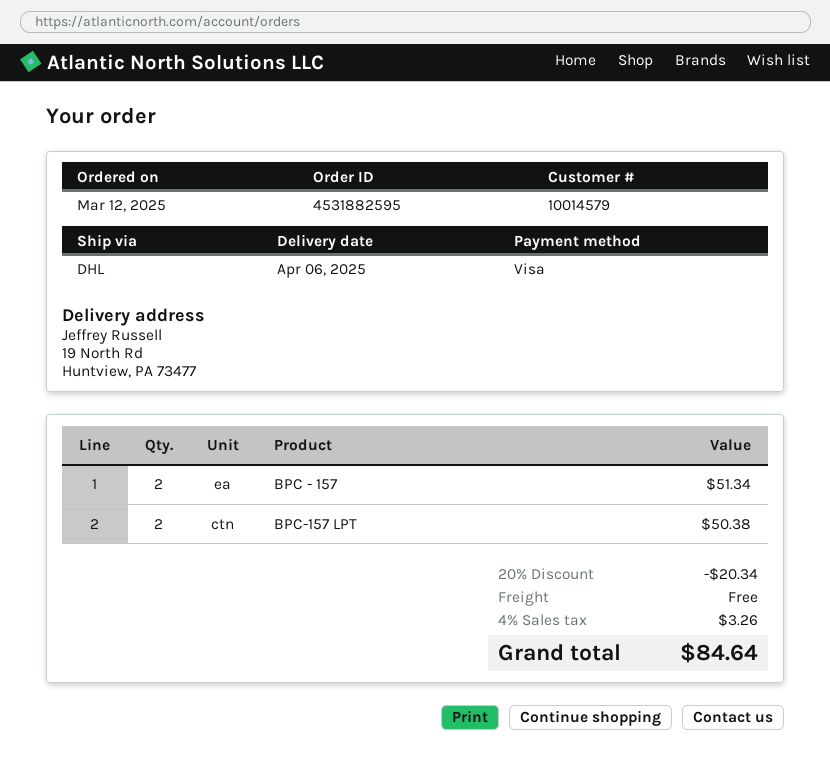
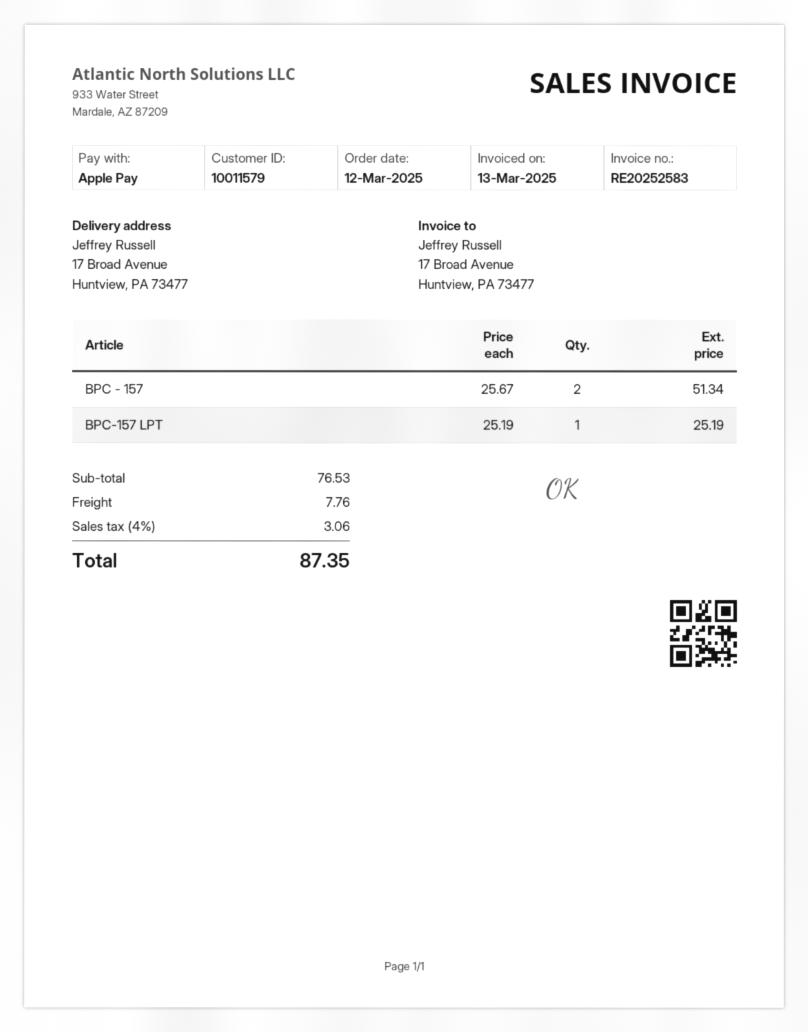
customer number: 10014579 -> 10011579
payment method: Visa -> Apple Pay
ship to: 19 North Rd, Huntview, PA 73477 -> 17 Broad Avenue, Huntview, PA 73477
BPC-157 LPT: 2 for 50.38 -> 1 for 25.19
discount: 20% = 20.34 -> none
shipping: 0.00 -> 7.76
tax: 4% = 3.26 -> 4% = 3.06
total: 84.64 -> 87.35

